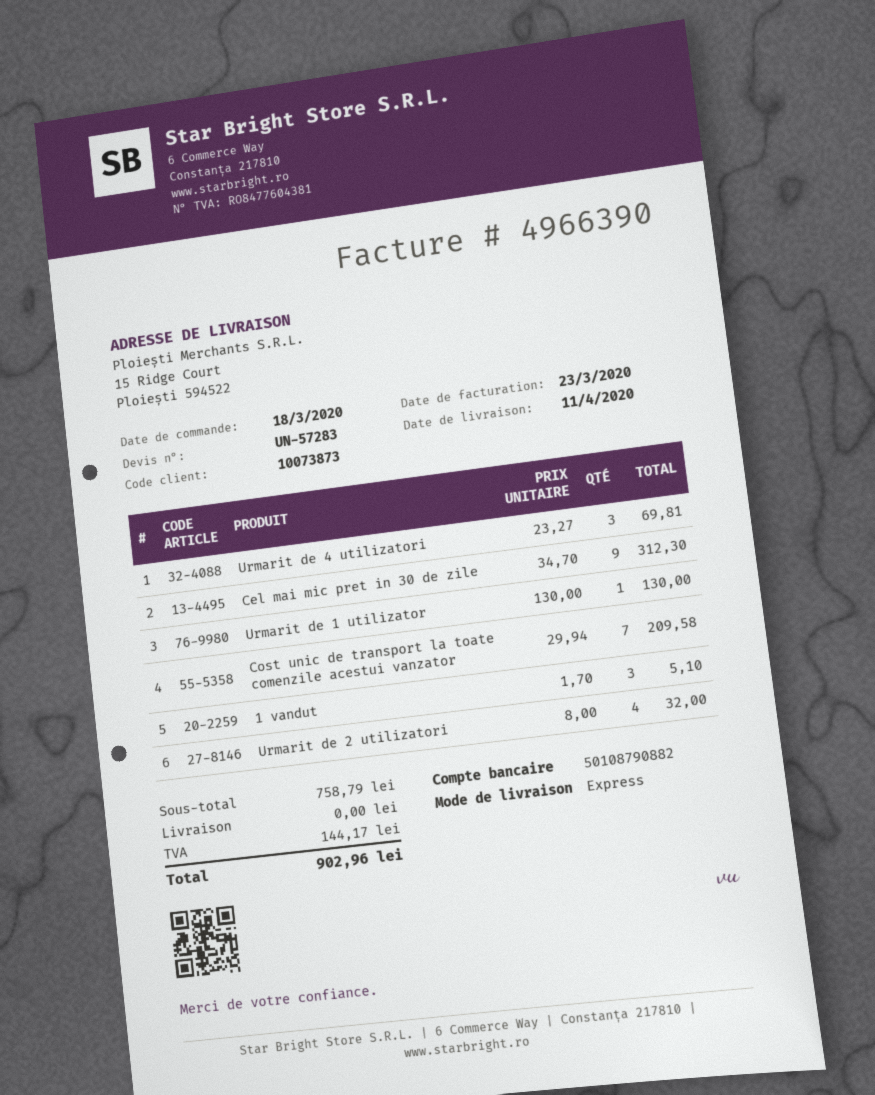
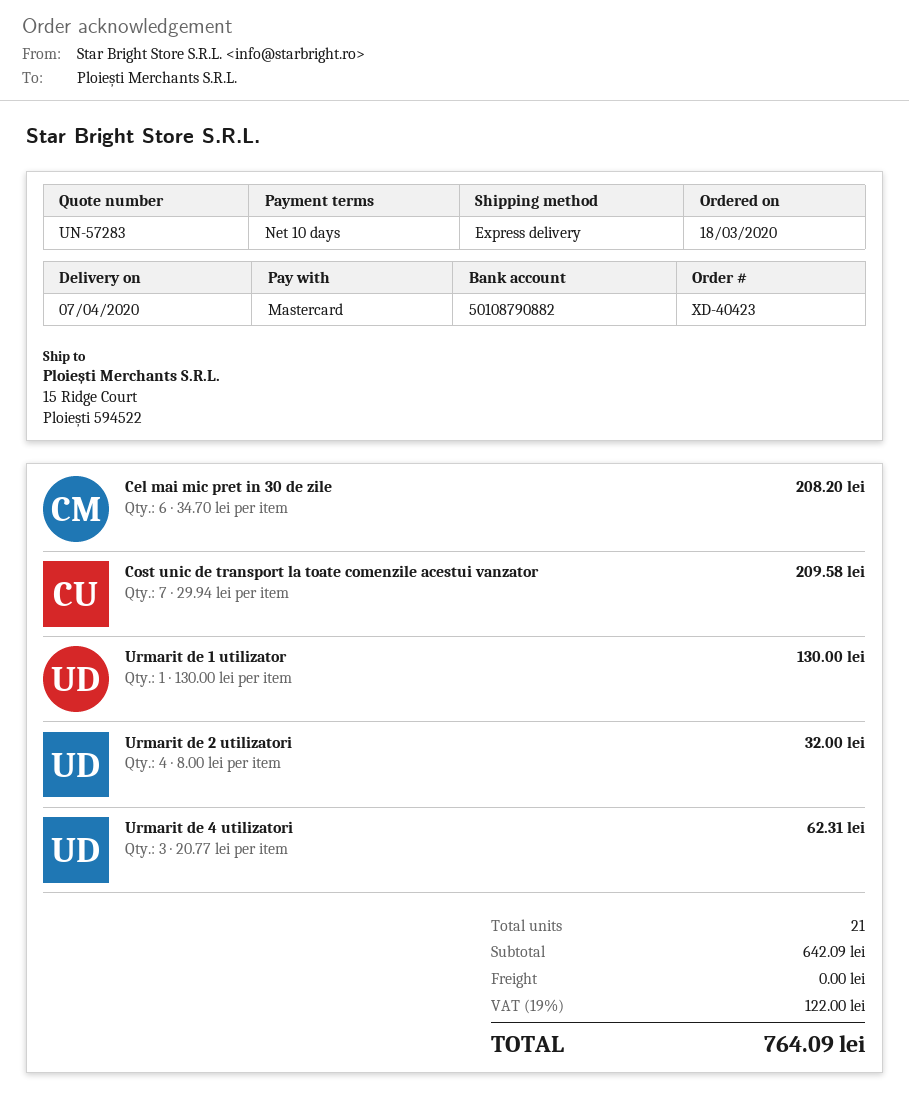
delivery date: 2020-04-11 -> 2020-04-07
Urmarit de 4 utilizatori: 3 x 23.27 = 69.81 -> 3 x 20.77 = 62.31
Cel mai mic pret in 30 de zile: 9 x 34.70 = 312.30 -> 6 x 34.70 = 208.20
1 vandut: 3 x 1.70 = 5.10 -> none
subtotal: 758.79 -> 642.09
tax: 144.17 -> 122.00
total: 902.96 -> 764.09

